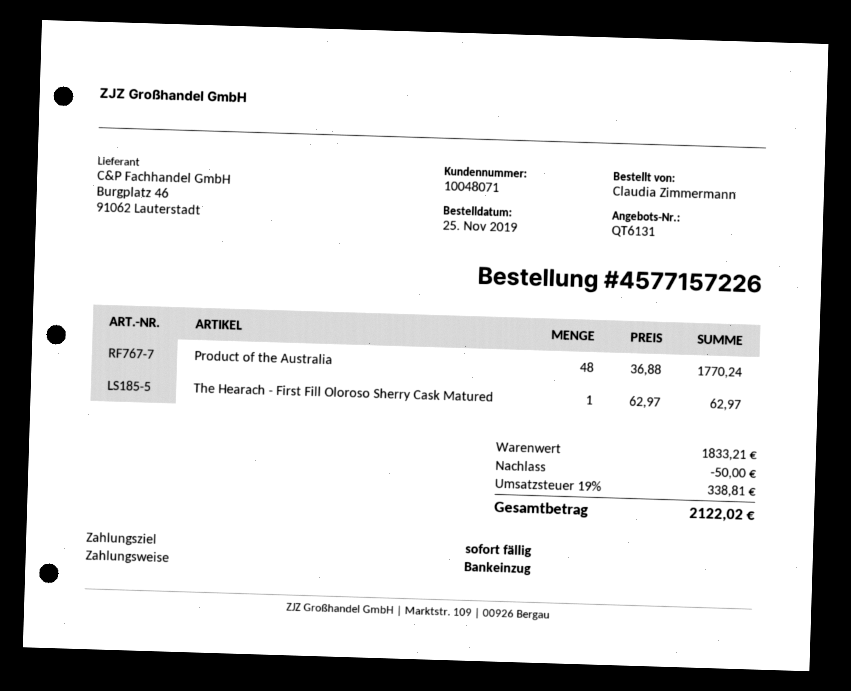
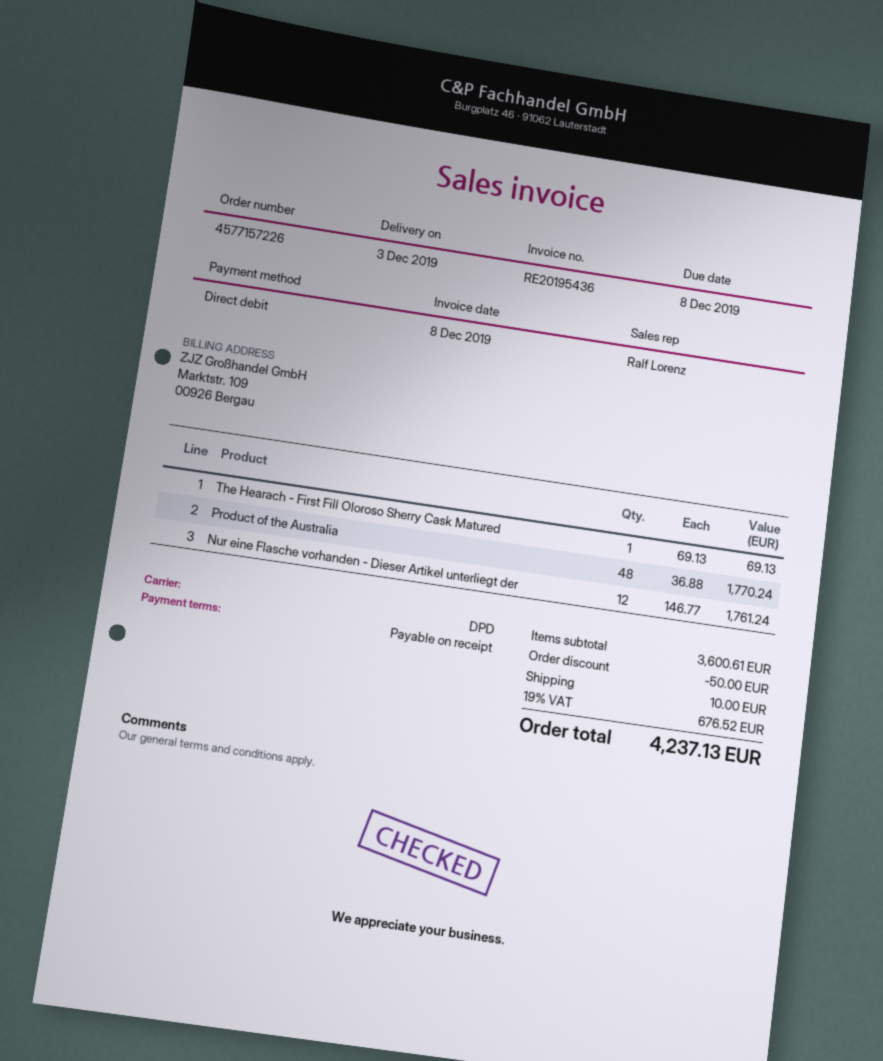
The Hearach - First Fill Oloroso Sherry Cask Matured: 1 x 62.97 = 62.97 -> 1 x 69.13 = 69.13
Nur eine Flasche vorhanden - Dieser Artikel unterliegt der: none -> 12 x 146.77 = 1761.24
subtotal: 1833.21 -> 3600.61
shipping: none -> 10.00
tax: 19% = 338.81 -> 19% = 676.52
total: 2122.02 -> 4237.13

